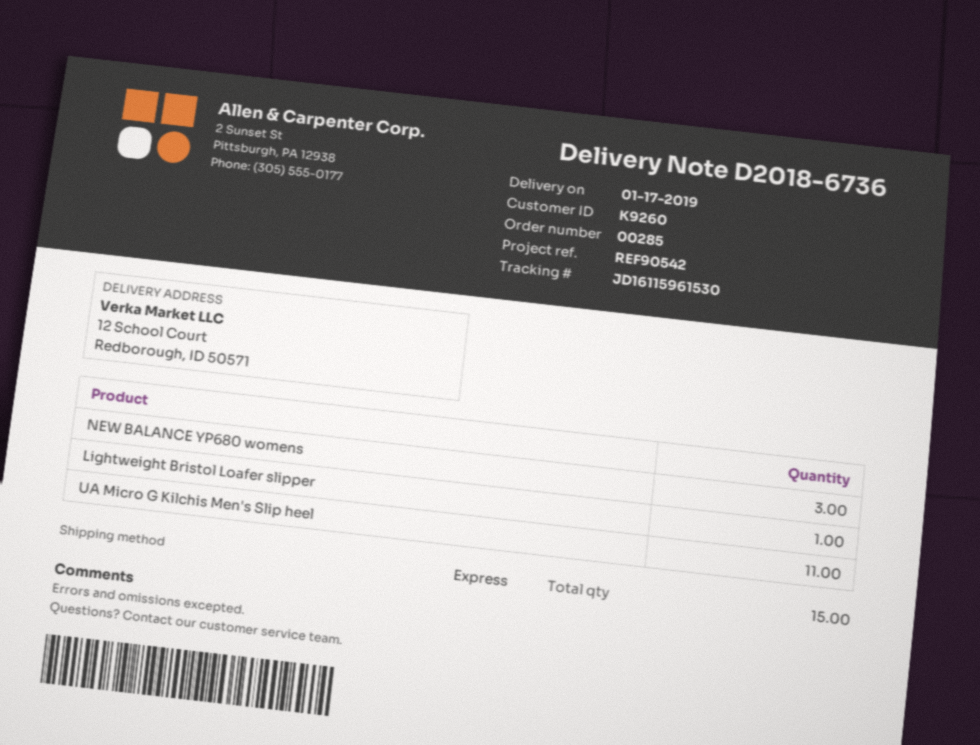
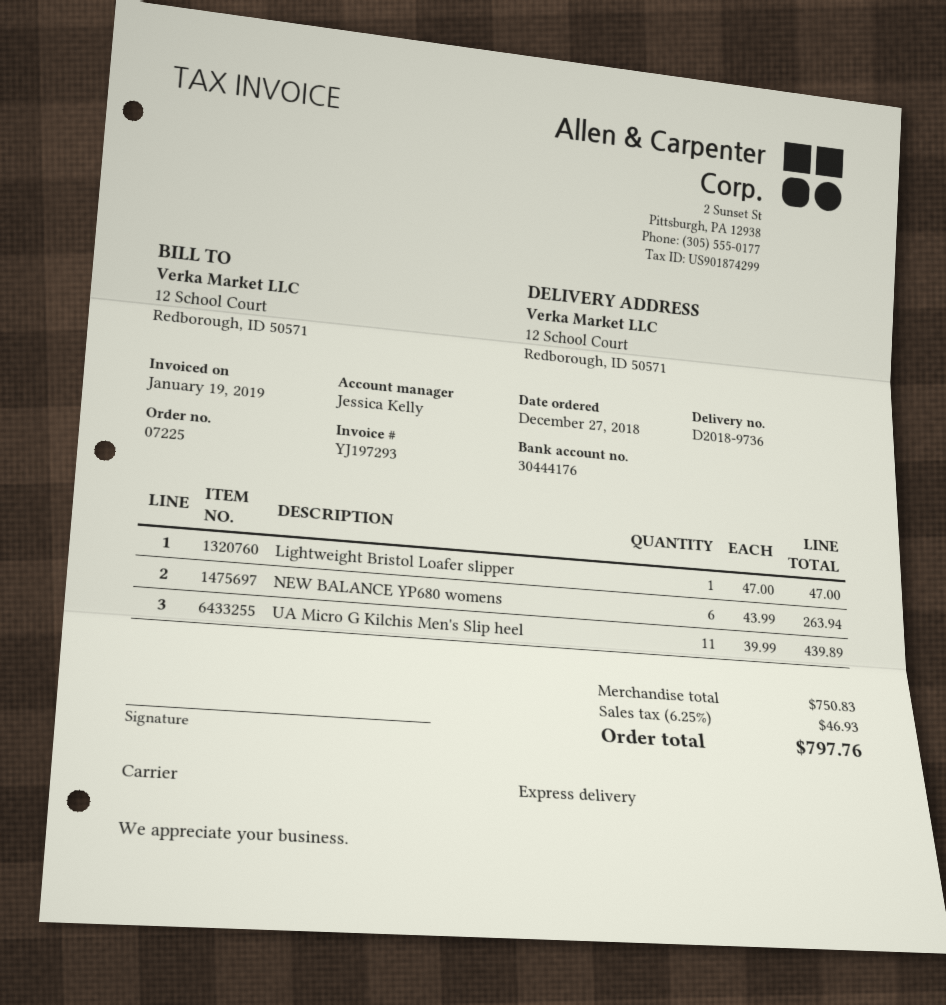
order number: 00285 -> 07225
delivery note number: D2018-6736 -> D2018-9736
NEW BALANCE YP680 womens: 3 -> 6

